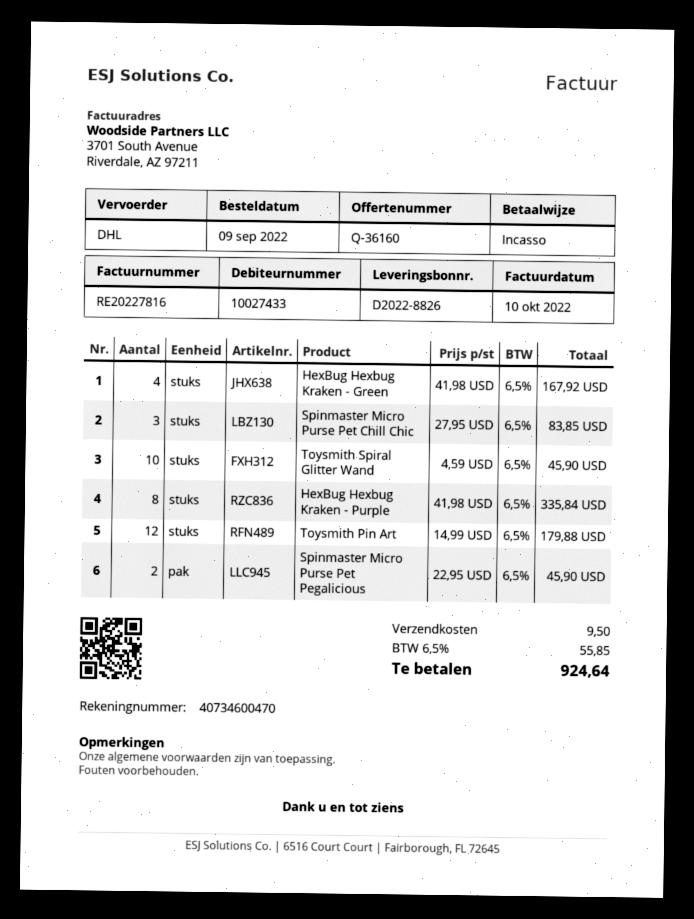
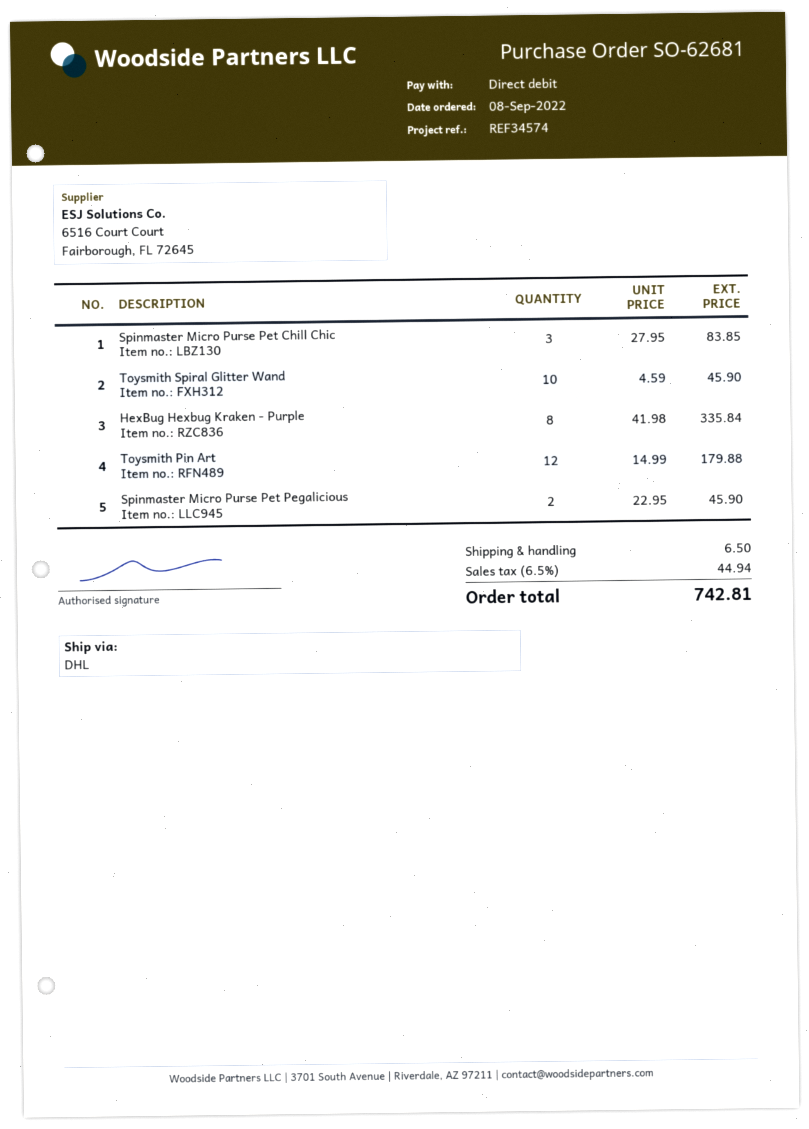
order date: 2022-09-09 -> 2022-09-08
HexBug Hexbug Kraken - Green: 4 x 41.98 = 167.92 -> none
shipping: 9.50 -> 6.50
tax: 6.5% = 55.85 -> 6.5% = 44.94
total: 924.64 -> 742.81

